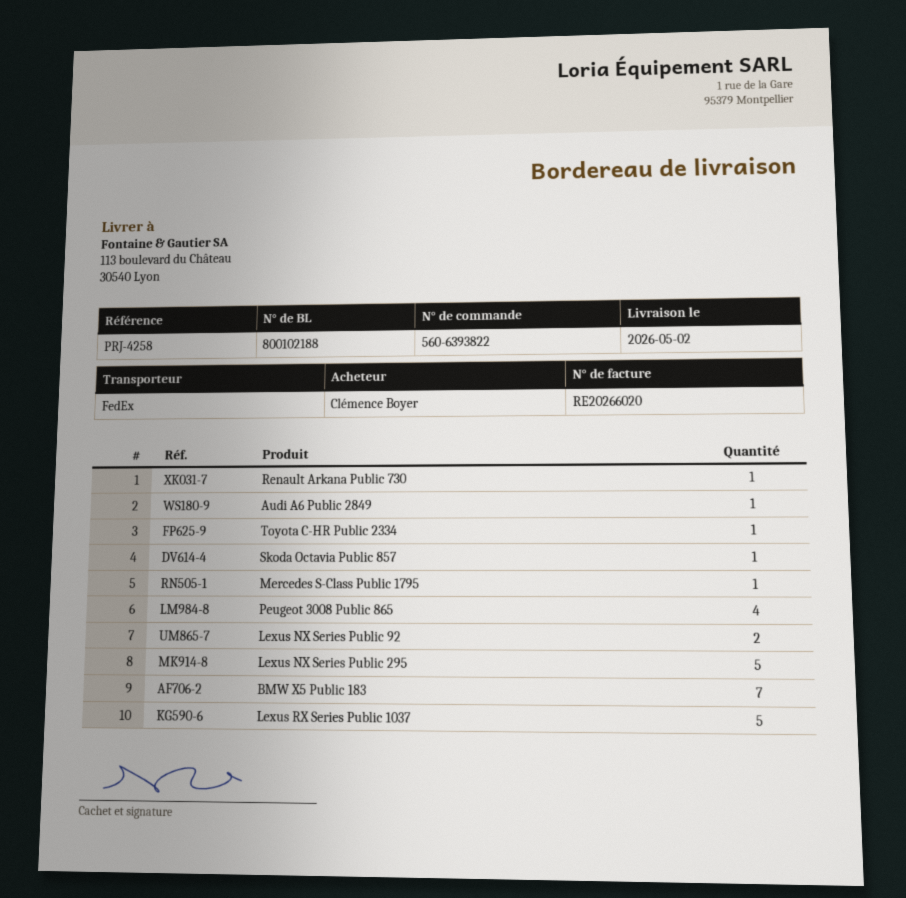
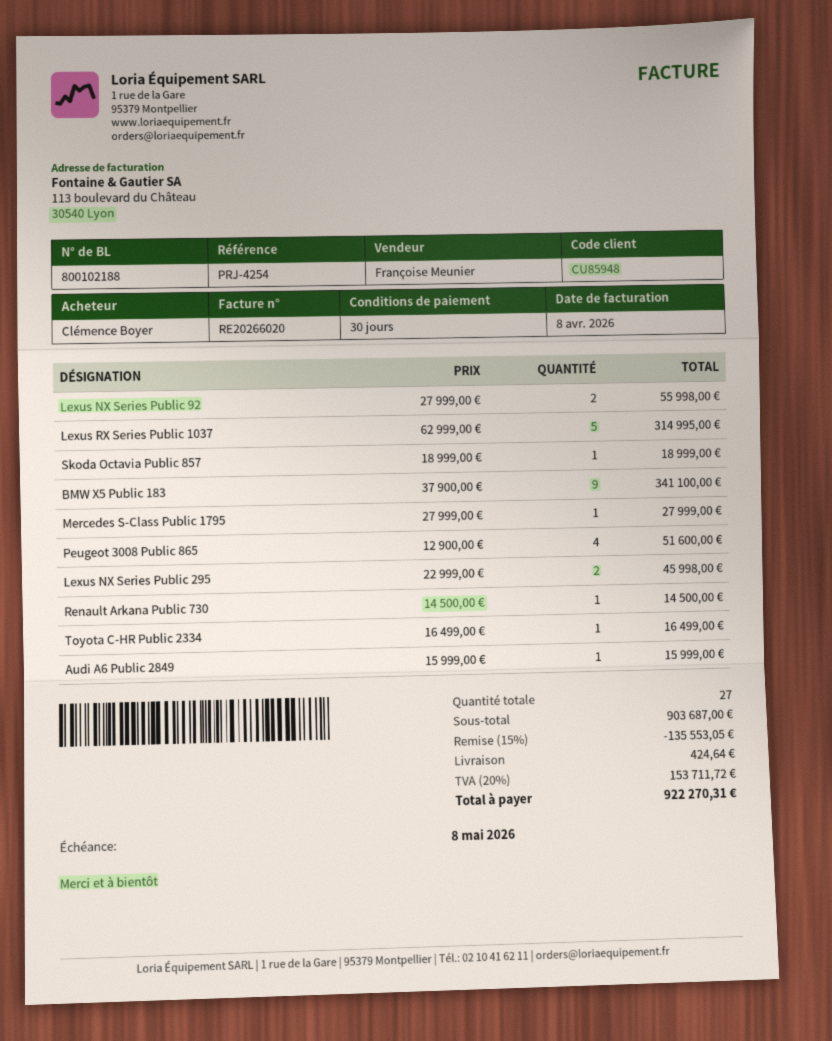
reference: PRJ-4258 -> PRJ-4254
Lexus NX Series Public 295: 5 -> 2
BMW X5 Public 183: 7 -> 9

